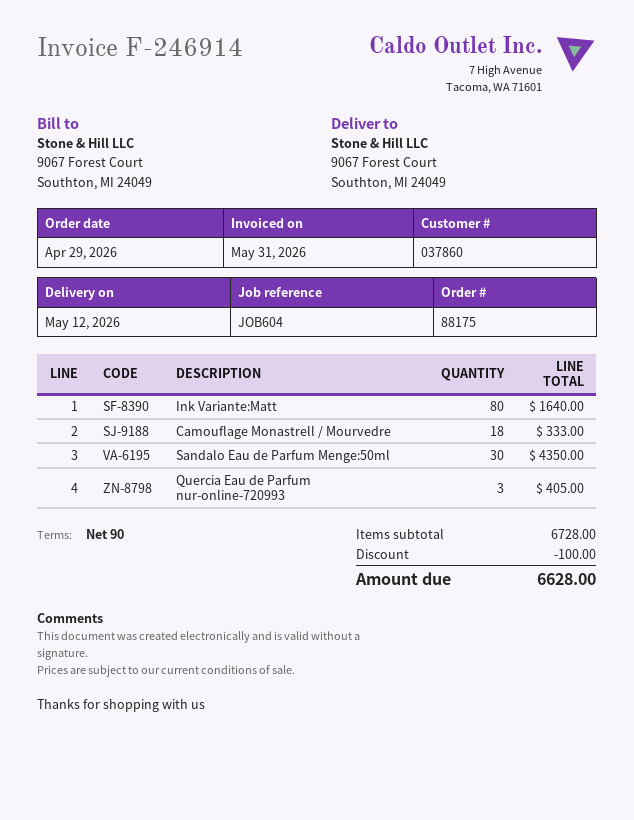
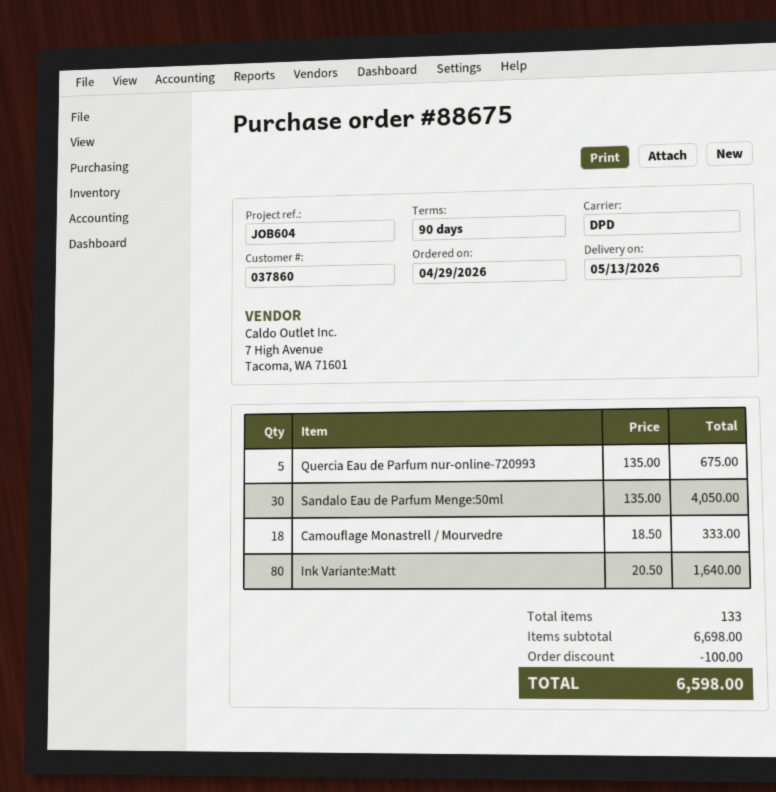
order number: 88175 -> 88675
delivery date: 2026-05-12 -> 2026-05-13
Sandalo Eau de Parfum Menge:50ml: 30 for 4350.00 -> 30 for 4050.00
Quercia Eau de Parfum nur-online-720993: 3 for 405.00 -> 5 for 675.00
subtotal: 6728.00 -> 6698.00
total: 6628.00 -> 6598.00

